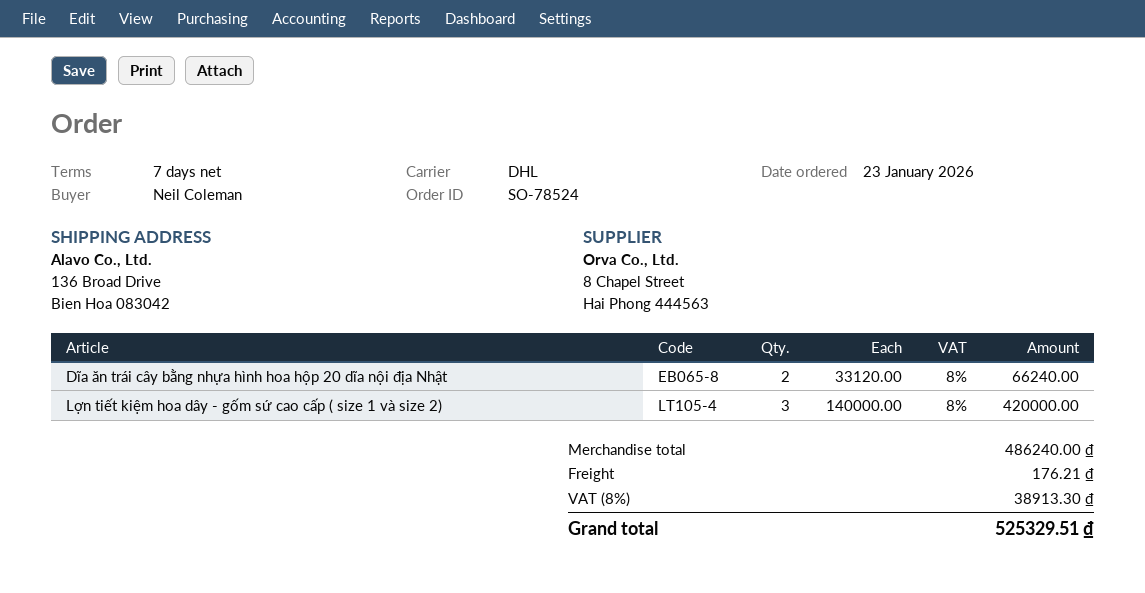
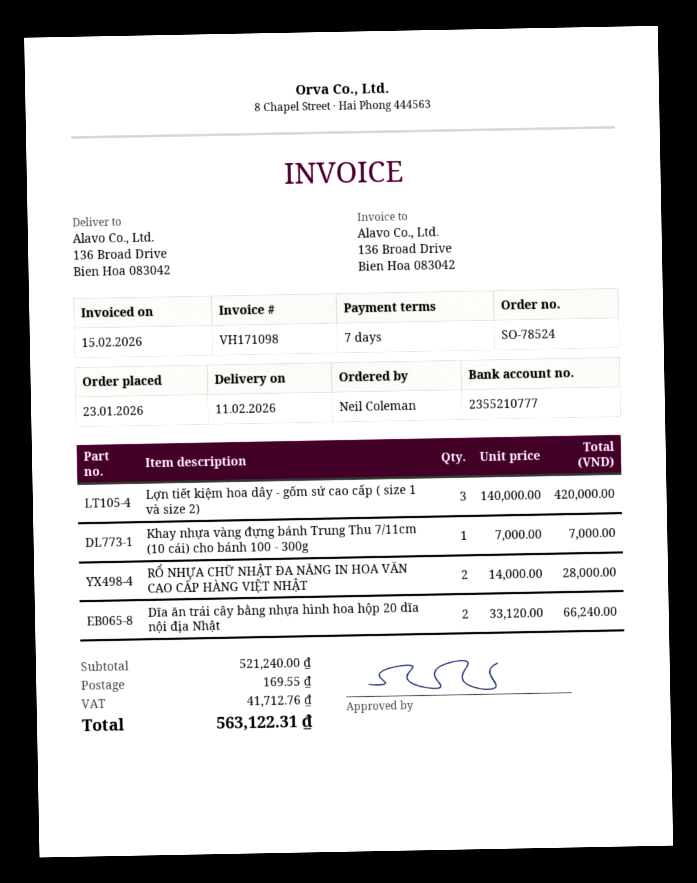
Khay nhựa vàng đựng bánh Trung Thu 7/11cm (10 cái) cho bánh 100 - 300g: none -> 1 x 7000.00 = 7000.00
RỔ NHỰA CHỮ NHẬT ĐA NĂNG IN HOA VĂN CAO CẤP HÀNG VIỆT NHẬT: none -> 2 x 14000.00 = 28000.00
subtotal: 486240.00 -> 521240.00
shipping: 176.21 -> 169.55
tax: 38913.30 -> 41712.76
total: 525329.51 -> 563122.31

